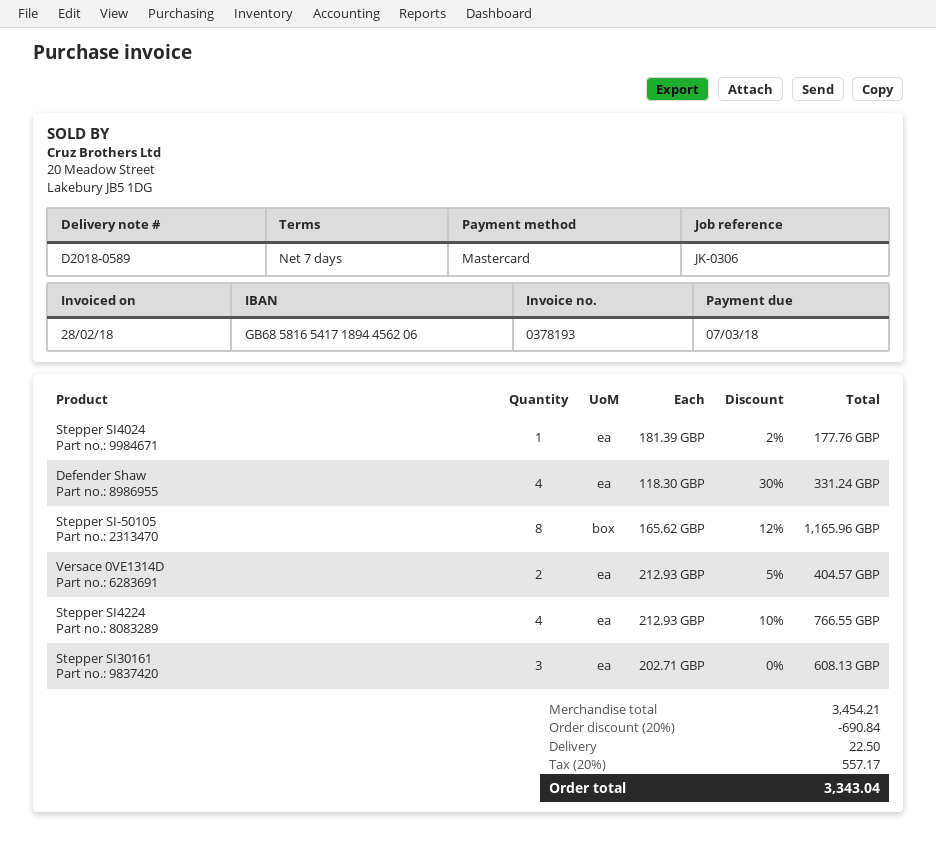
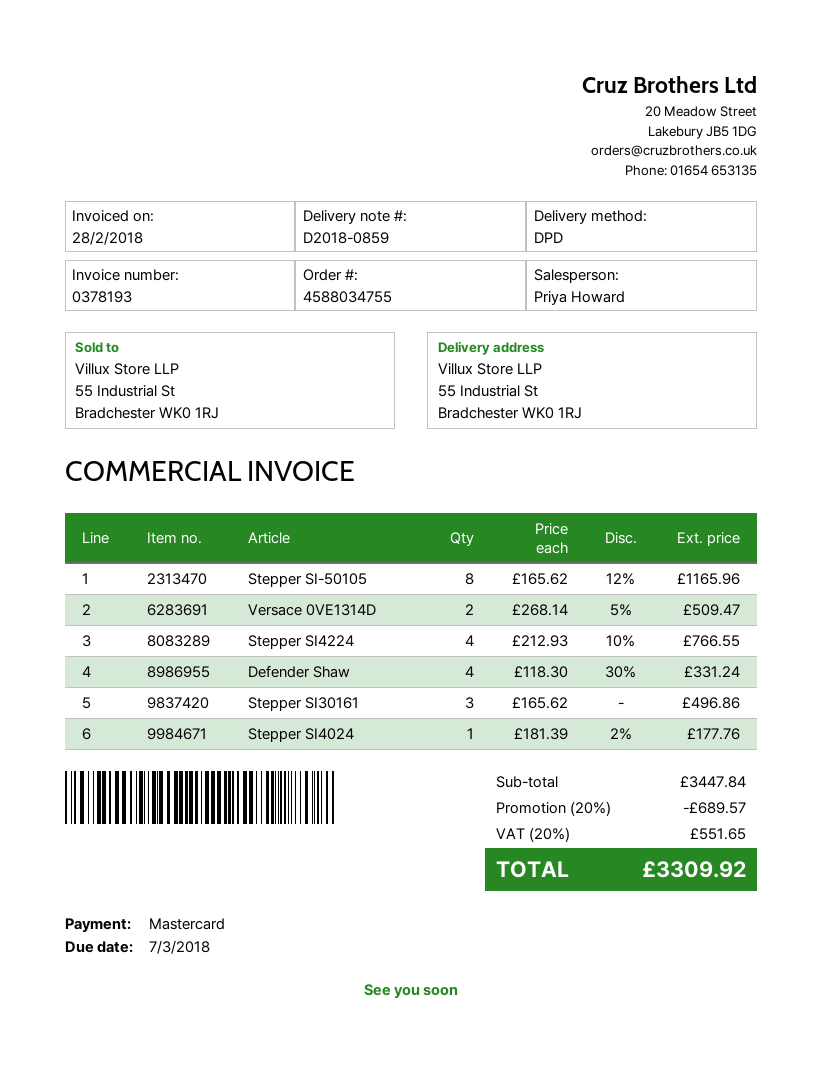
delivery note number: D2018-0589 -> D2018-0859
Versace 0VE1314D: 2 x 212.93 - 5% = 404.57 -> 2 x 268.14 - 5% = 509.47
Stepper SI30161: 3 x 202.71 = 608.13 -> 3 x 165.62 = 496.86
subtotal: 3454.21 -> 3447.84
discount: 20% = 690.84 -> 20% = 689.57
shipping: 22.50 -> none
tax: 20% = 557.17 -> 20% = 551.65
total: 3343.04 -> 3309.92

